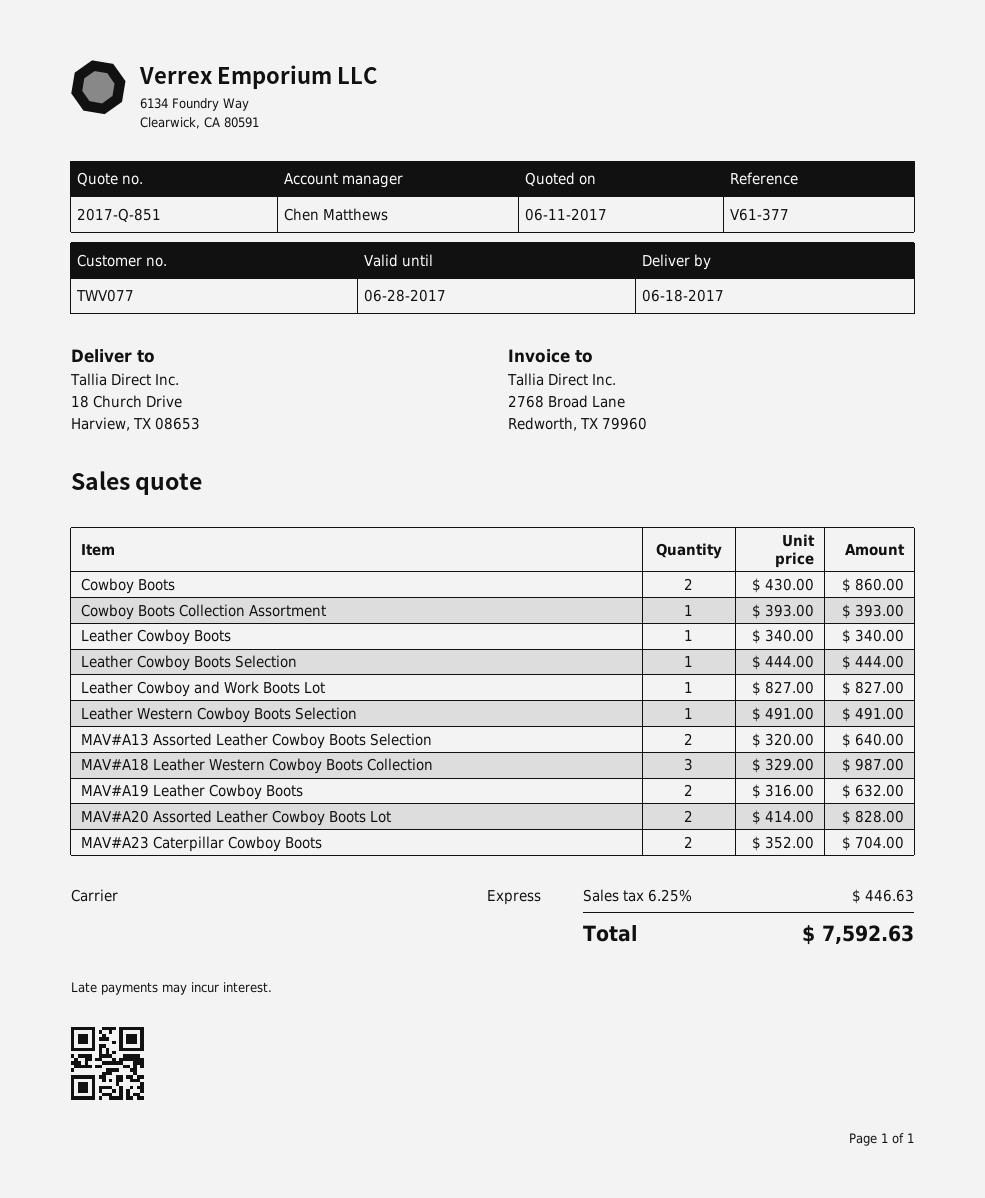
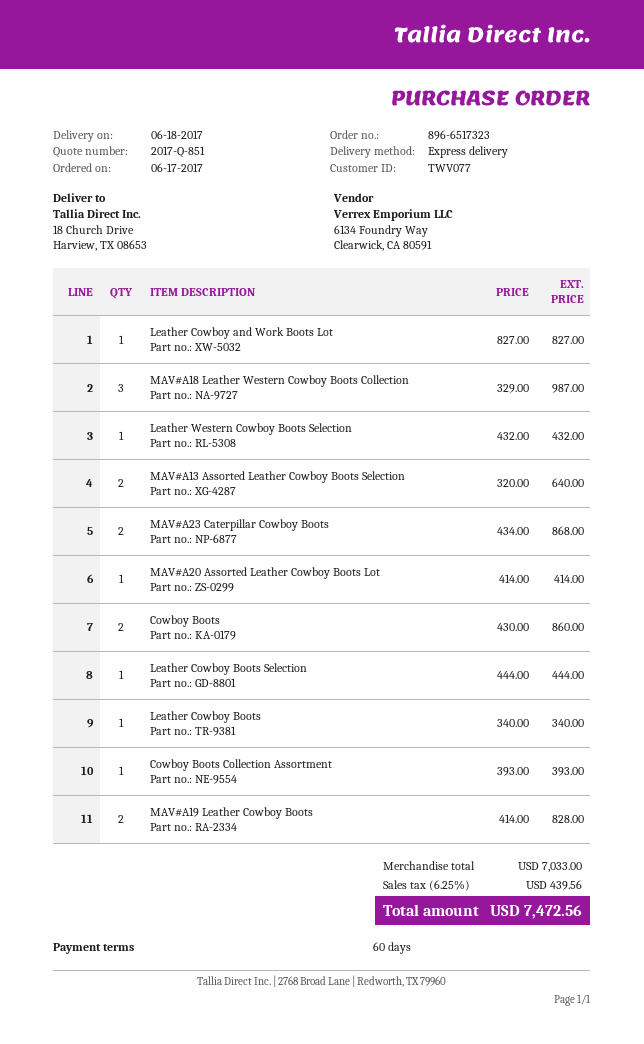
Leather Western Cowboy Boots Selection: 1 x 491.00 = 491.00 -> 1 x 432.00 = 432.00
MAV#A19 Leather Cowboy Boots: 2 x 316.00 = 632.00 -> 2 x 414.00 = 828.00
MAV#A20 Assorted Leather Cowboy Boots Lot: 2 x 414.00 = 828.00 -> 1 x 414.00 = 414.00
MAV#A23 Caterpillar Cowboy Boots: 2 x 352.00 = 704.00 -> 2 x 434.00 = 868.00
tax: 6.25% = 446.63 -> 6.25% = 439.56
total: 7592.63 -> 7472.56

